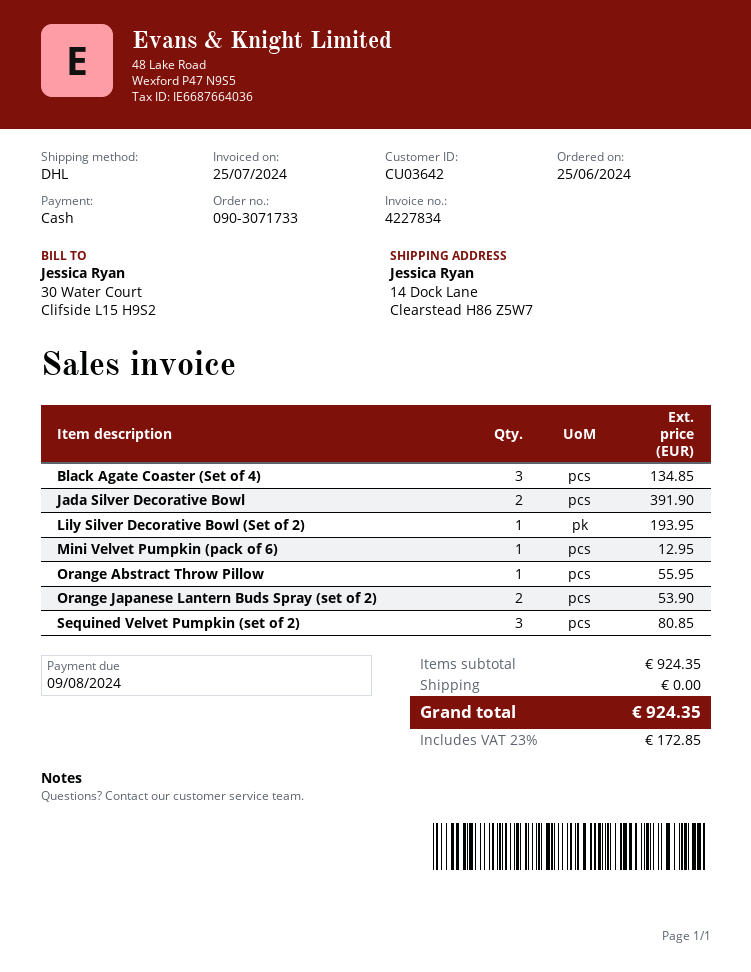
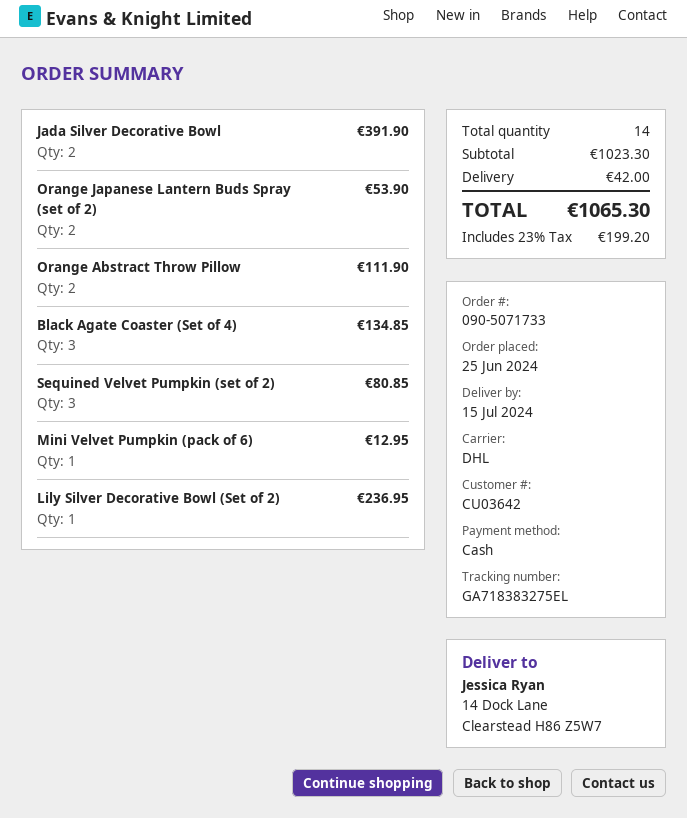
order number: 090-3071733 -> 090-5071733
Lily Silver Decorative Bowl (Set of 2): 1 for 193.95 -> 1 for 236.95
Orange Abstract Throw Pillow: 1 for 55.95 -> 2 for 111.90
subtotal: 924.35 -> 1023.30
shipping: 0.00 -> 42.00
tax: 23% = 172.85 -> 23% = 199.20
total: 924.35 -> 1065.30

